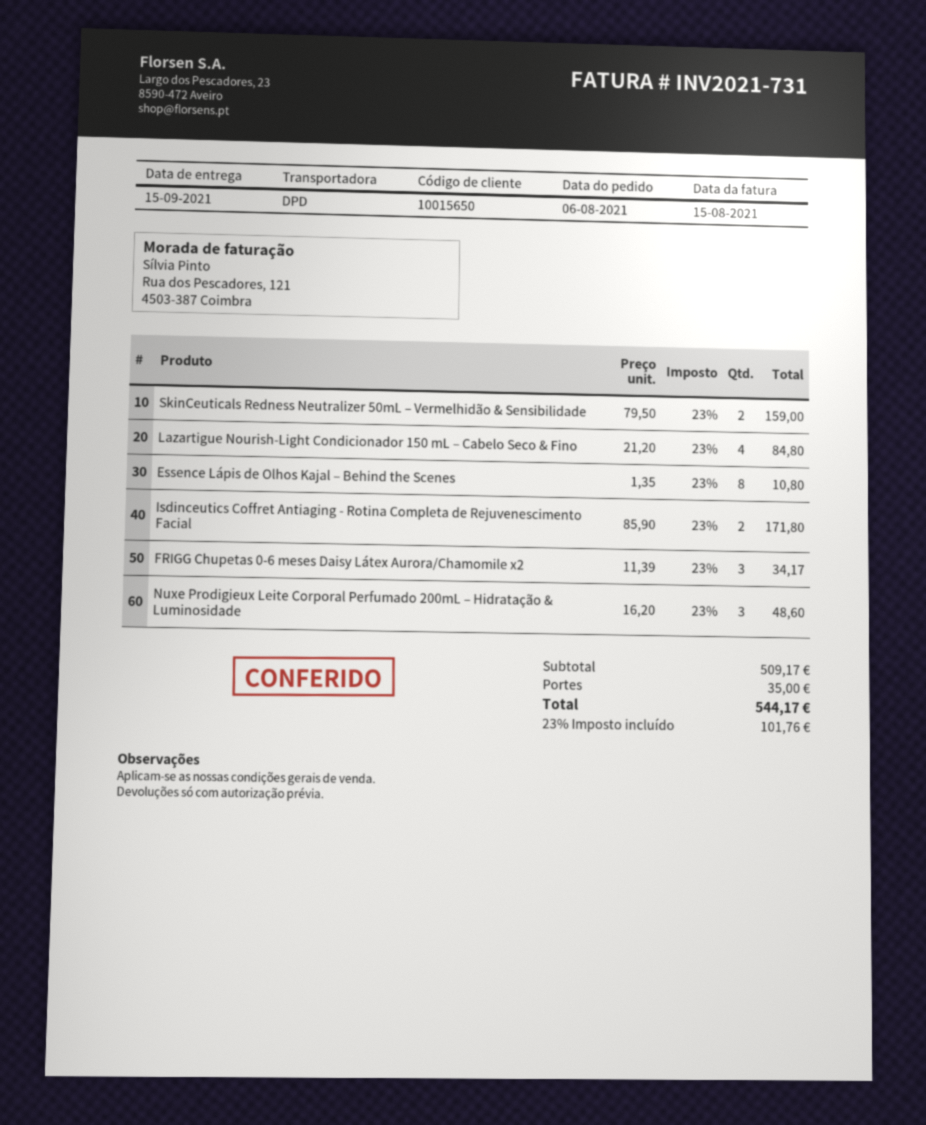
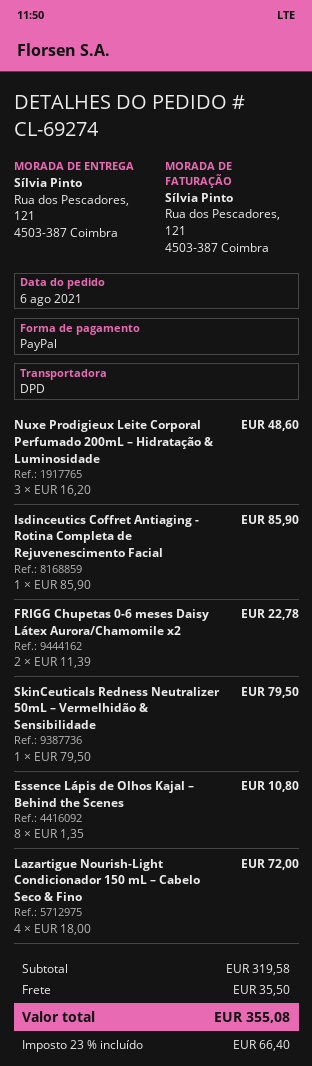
SkinCeuticals Redness Neutralizer 50mL – Vermelhidão & Sensibilidade: 2 x 79.50 = 159.00 -> 1 x 79.50 = 79.50
Lazartigue Nourish-Light Condicionador 150 mL – Cabelo Seco & Fino: 4 x 21.20 = 84.80 -> 4 x 18.00 = 72.00
Isdinceutics Coffret Antiaging - Rotina Completa de Rejuvenescimento Facial: 2 x 85.90 = 171.80 -> 1 x 85.90 = 85.90
FRIGG Chupetas 0-6 meses Daisy Látex Aurora/Chamomile x2: 3 x 11.39 = 34.17 -> 2 x 11.39 = 22.78
subtotal: 509.17 -> 319.58
shipping: 35.00 -> 35.50
tax: 23% = 101.76 -> 23% = 66.40
total: 544.17 -> 355.08

